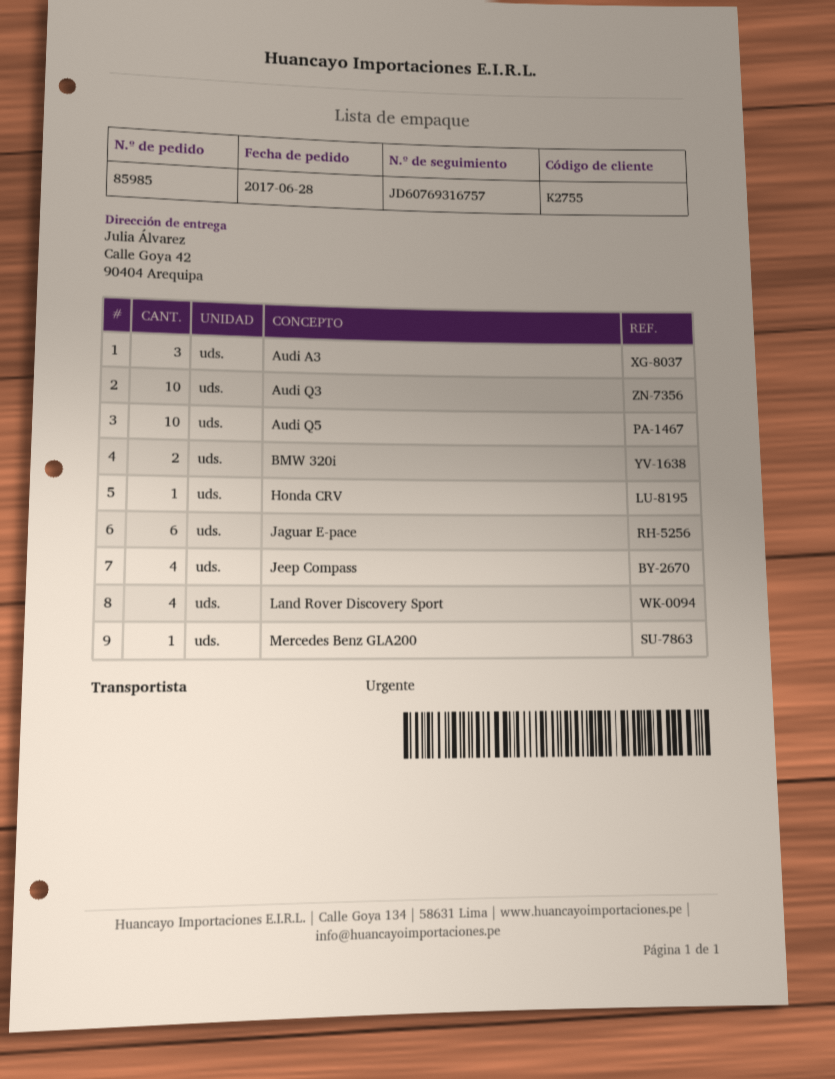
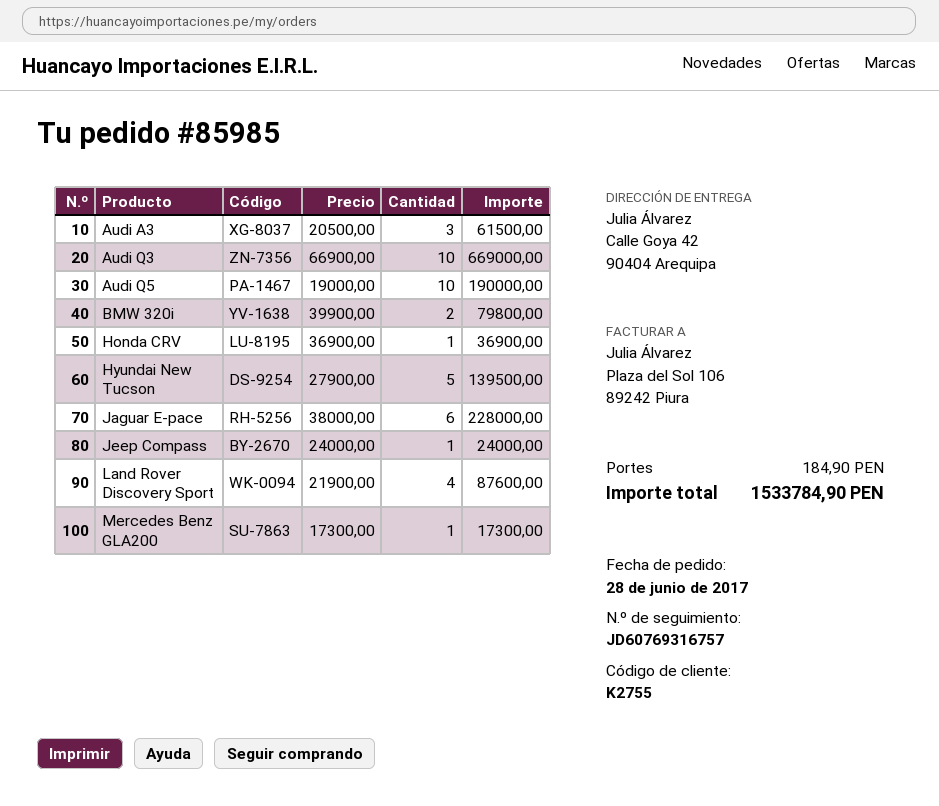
Jeep Compass: 4 -> 1
Hyundai New Tucson: none -> 5

